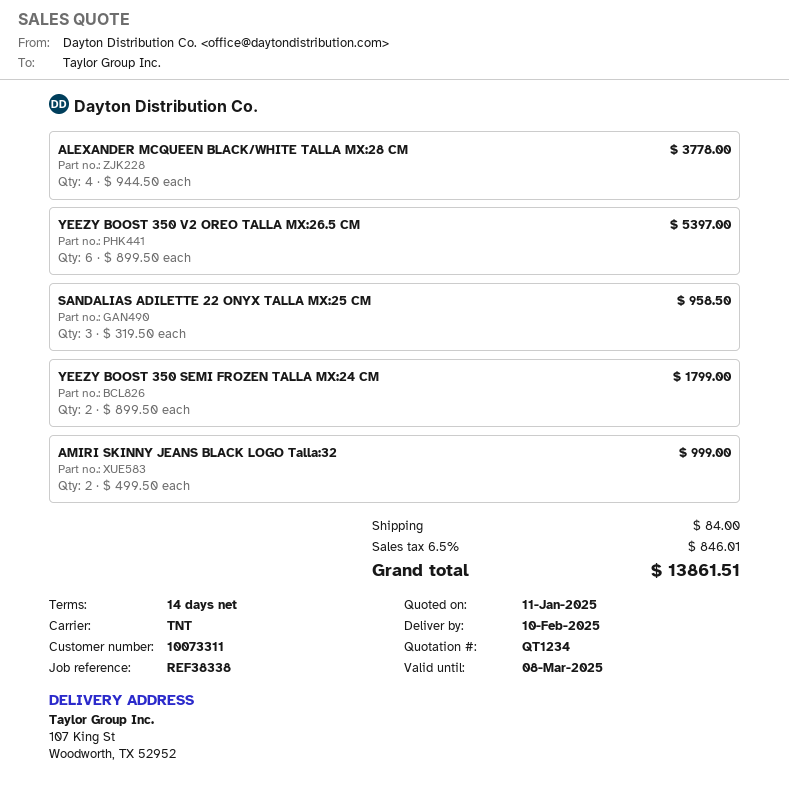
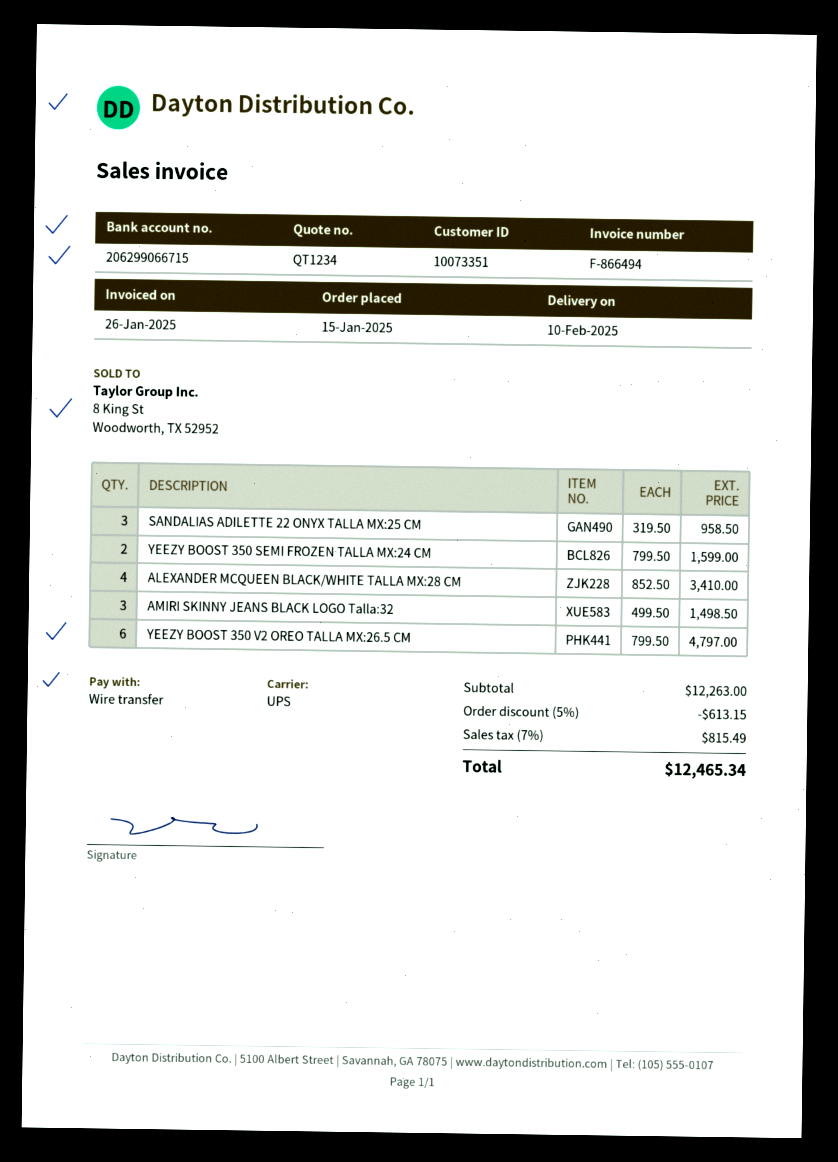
customer number: 10073311 -> 10073351
shipping method: TNT -> UPS
ALEXANDER MCQUEEN BLACK/WHITE TALLA MX:28 CM: 4 x 944.50 = 3778.00 -> 4 x 852.50 = 3410.00
YEEZY BOOST 350 V2 OREO TALLA MX:26.5 CM: 6 x 899.50 = 5397.00 -> 6 x 799.50 = 4797.00
YEEZY BOOST 350 SEMI FROZEN TALLA MX:24 CM: 2 x 899.50 = 1799.00 -> 2 x 799.50 = 1599.00
AMIRI SKINNY JEANS BLACK LOGO Talla:32: 2 x 499.50 = 999.00 -> 3 x 499.50 = 1498.50
discount: none -> 5% = 613.15
shipping: 84.00 -> none
tax: 6.5% = 846.01 -> 7% = 815.49
total: 13861.51 -> 12465.34

